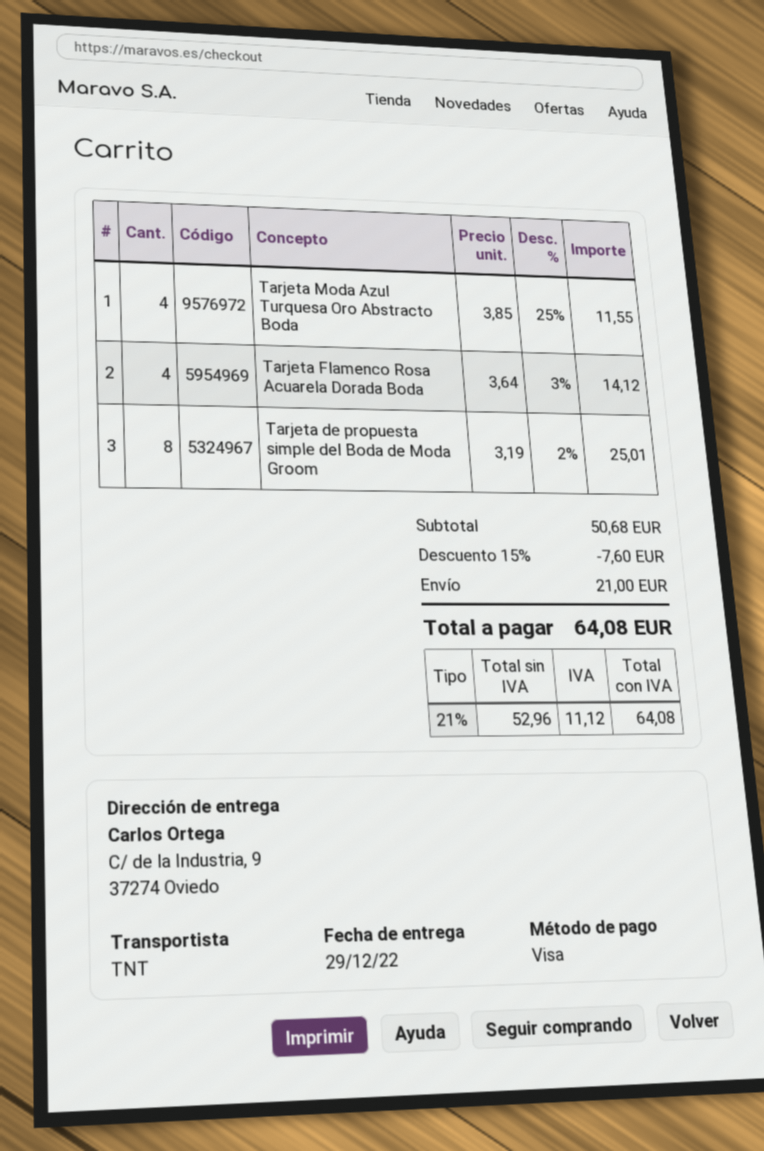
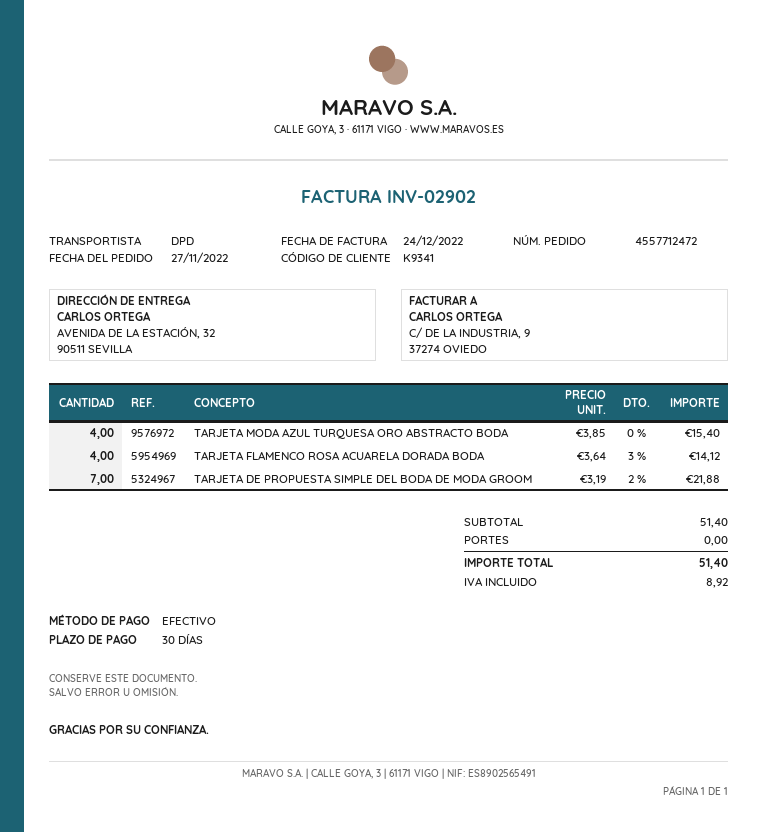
payment method: Visa -> cash
shipping method: TNT -> DPD
ship to: C/ de la Industria, 9, 37274 Oviedo -> AVENIDA DE LA ESTACIÓN, 32, 90511 SEVILLA
Tarjeta Moda Azul Turquesa Oro Abstracto Boda: 4 x 3.85 - 25% = 11.55 -> 4 x 3.85 = 15.40
Tarjeta de propuesta simple del Boda de Moda Groom: 8 x 3.19 - 2% = 25.01 -> 7 x 3.19 - 2% = 21.88
subtotal: 50.68 -> 51.40
discount: 15% = 7.60 -> none
shipping: 21.00 -> 0.00
tax: 11.12 -> 8.92
total: 64.08 -> 51.40

